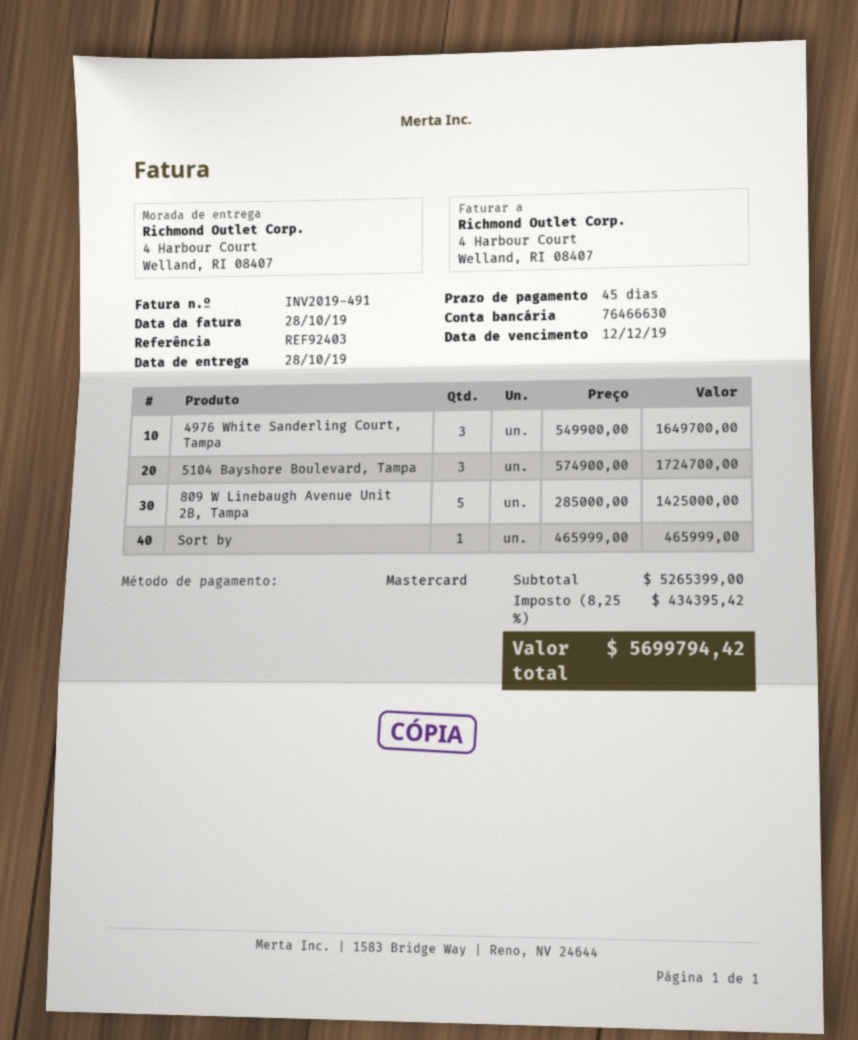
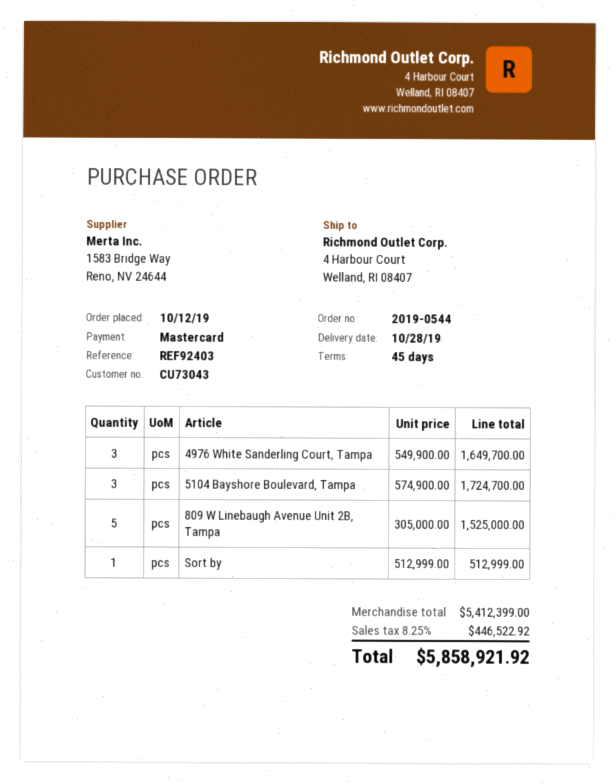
809 W Linebaugh Avenue Unit 2B, Tampa: 5 x 285000.00 = 1425000.00 -> 5 x 305000.00 = 1525000.00
Sort by: 1 x 465999.00 = 465999.00 -> 1 x 512999.00 = 512999.00
subtotal: 5265399.00 -> 5412399.00
tax: 8.25% = 434395.42 -> 8.25% = 446522.92
total: 5699794.42 -> 5858921.92

